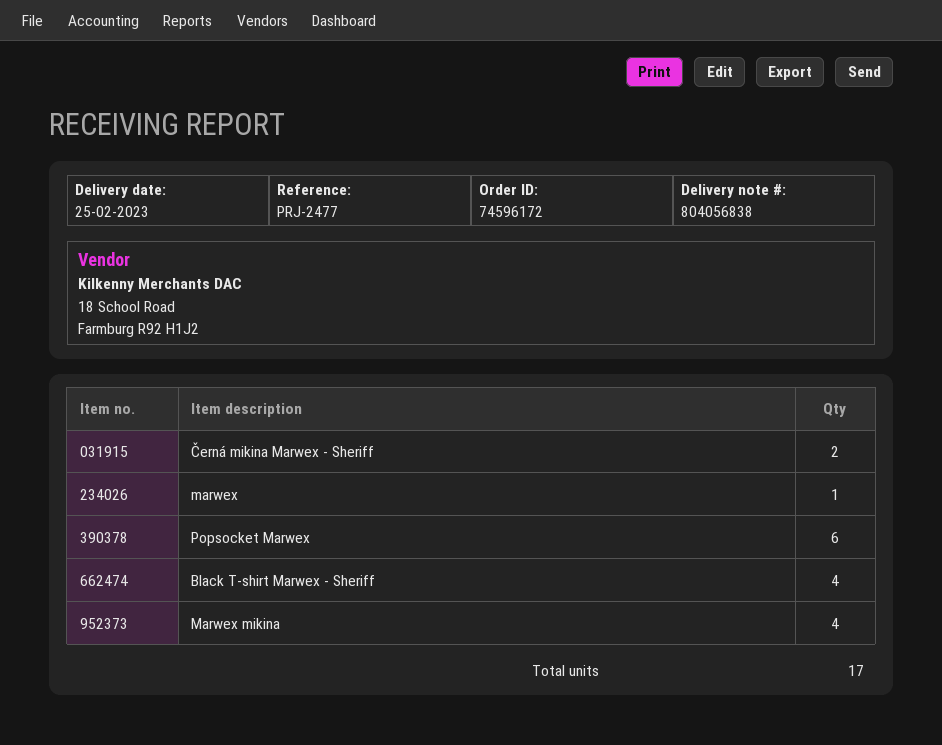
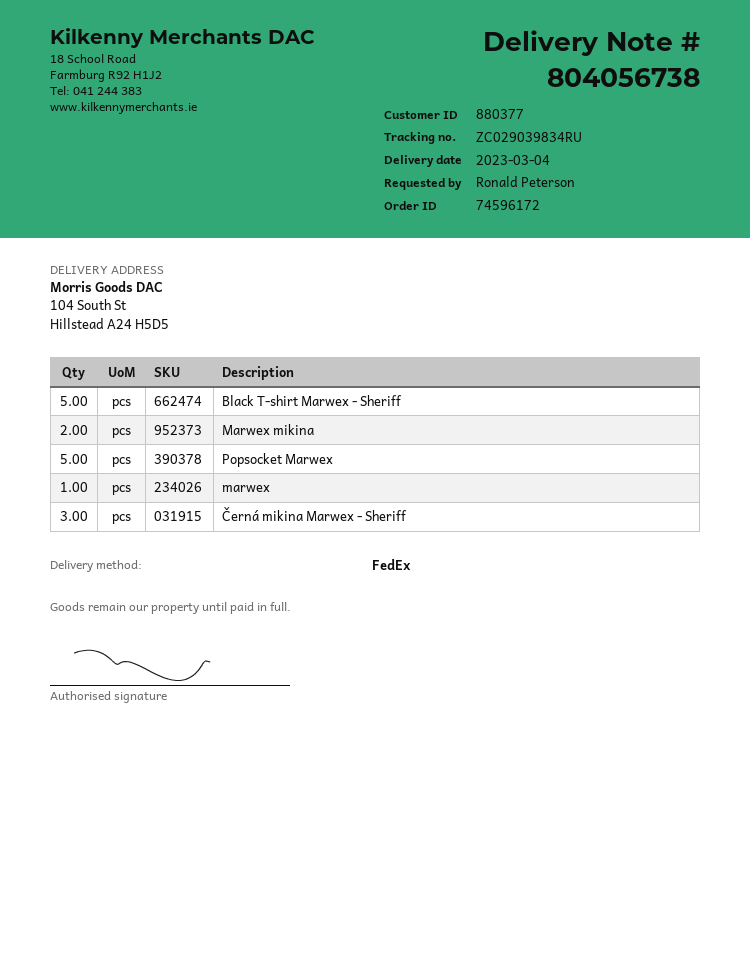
delivery note number: 804056838 -> 804056738
delivery date: 2023-02-25 -> 2023-03-04
Černá mikina Marwex - Sheriff: 2 -> 3
Popsocket Marwex: 6 -> 5
Black T-shirt Marwex - Sheriff: 4 -> 5
Marwex mikina: 4 -> 2

